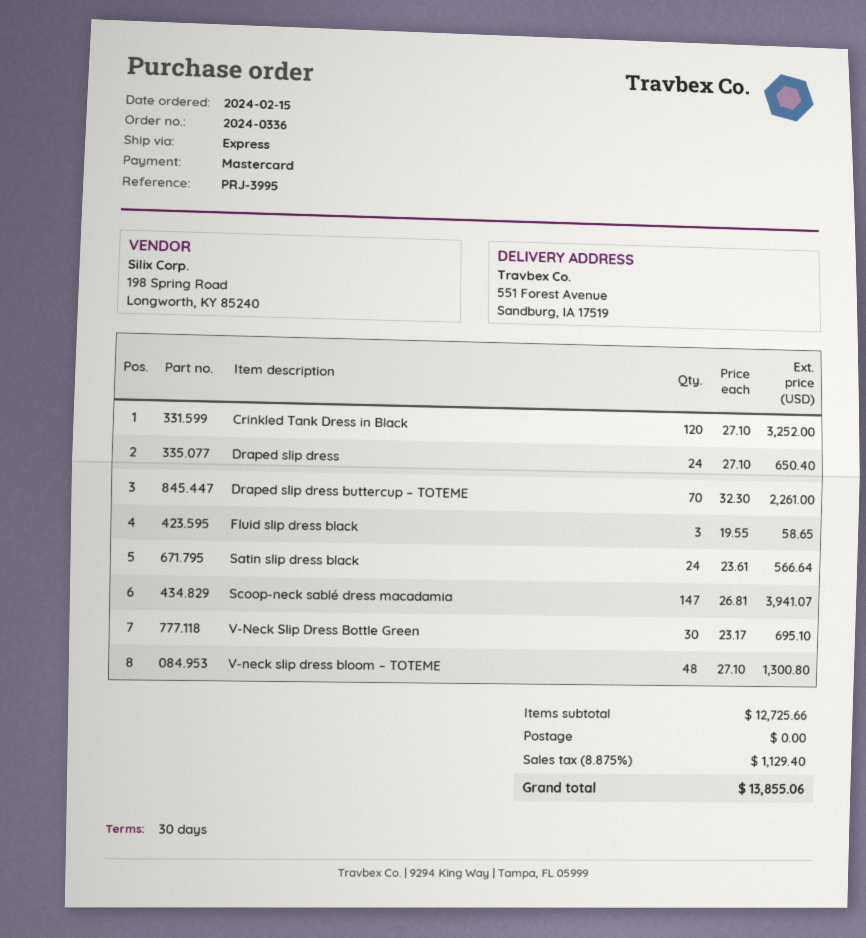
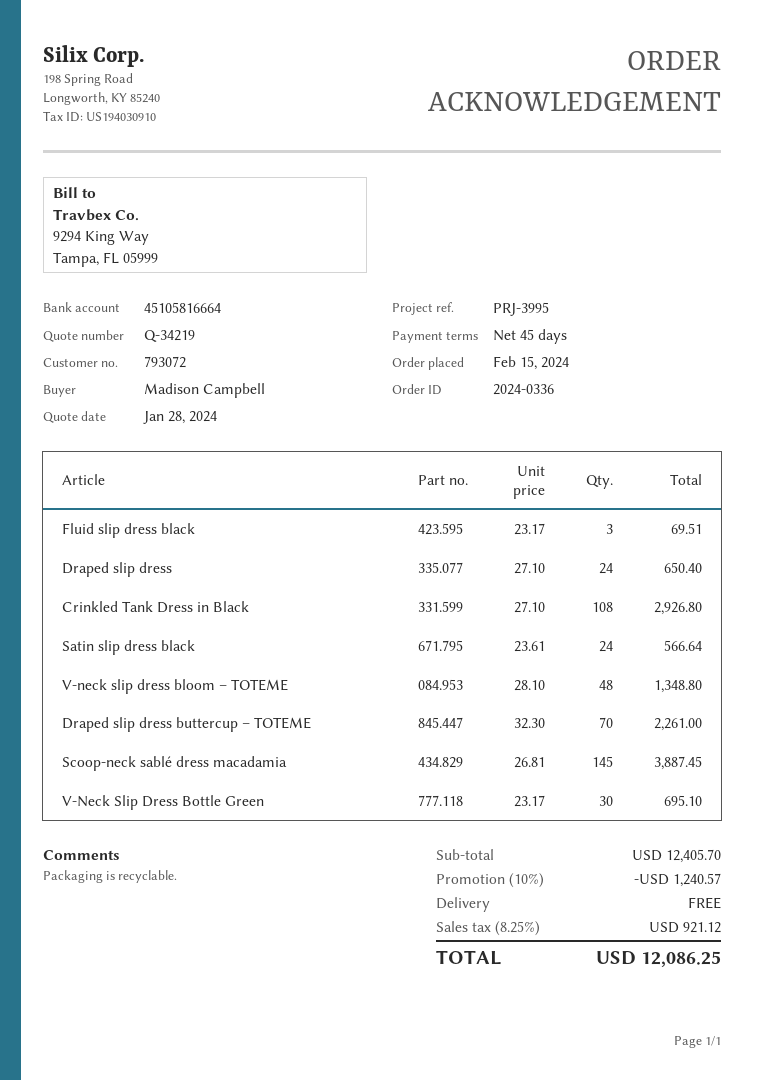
payment terms: 30 days -> 45 days
Crinkled Tank Dress in Black: 120 x 27.10 = 3252.00 -> 108 x 27.10 = 2926.80
Fluid slip dress black: 3 x 19.55 = 58.65 -> 3 x 23.17 = 69.51
Scoop-neck sablé dress macadamia: 147 x 26.81 = 3941.07 -> 145 x 26.81 = 3887.45
V-neck slip dress bloom – TOTEME: 48 x 27.10 = 1300.80 -> 48 x 28.10 = 1348.80
subtotal: 12725.66 -> 12405.70
discount: none -> 10% = 1240.57
tax: 8.875% = 1129.40 -> 8.25% = 921.12
total: 13855.06 -> 12086.25

